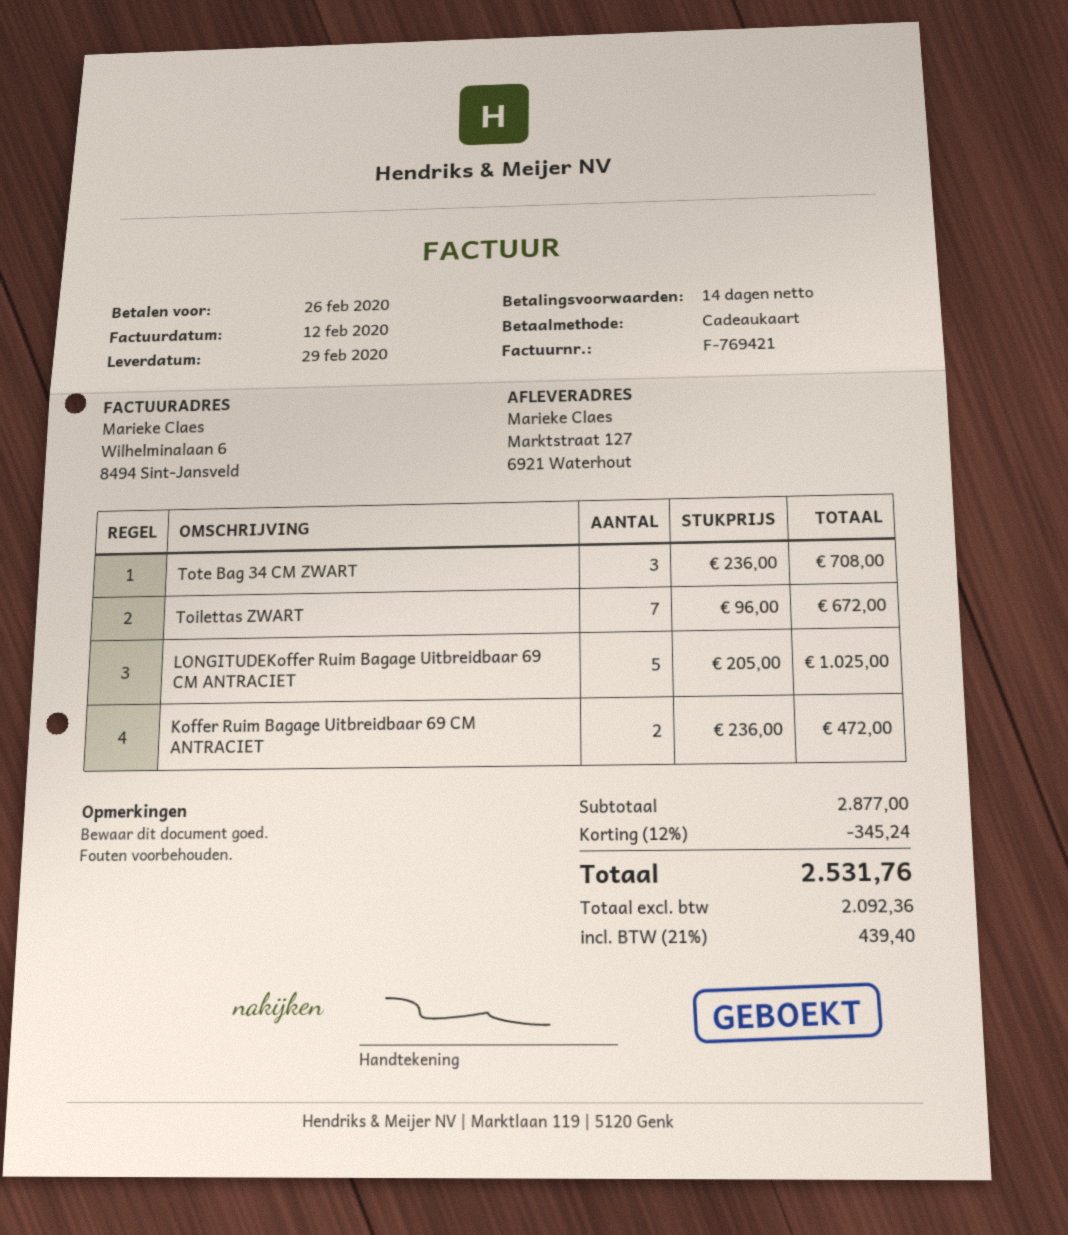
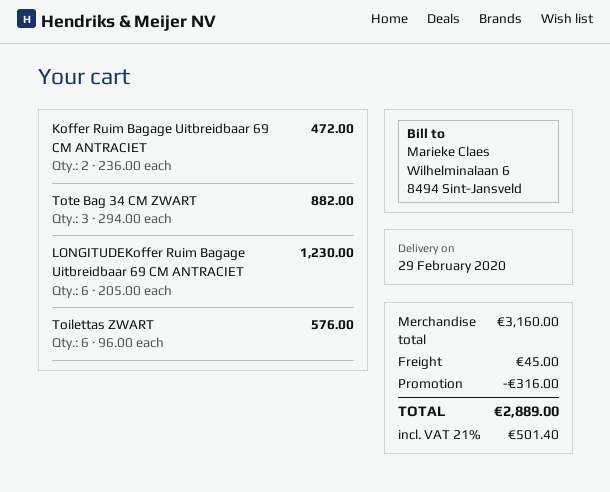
Tote Bag 34 CM ZWART: 3 x 236.00 = 708.00 -> 3 x 294.00 = 882.00
Toilettas ZWART: 7 x 96.00 = 672.00 -> 6 x 96.00 = 576.00
LONGITUDEKoffer Ruim Bagage Uitbreidbaar 69 CM ANTRACIET: 5 x 205.00 = 1025.00 -> 6 x 205.00 = 1230.00
subtotal: 2877.00 -> 3160.00
discount: 345.24 -> 316.00
shipping: none -> 45.00
tax: 21% = 439.40 -> 21% = 501.40
total: 2531.76 -> 2889.00

